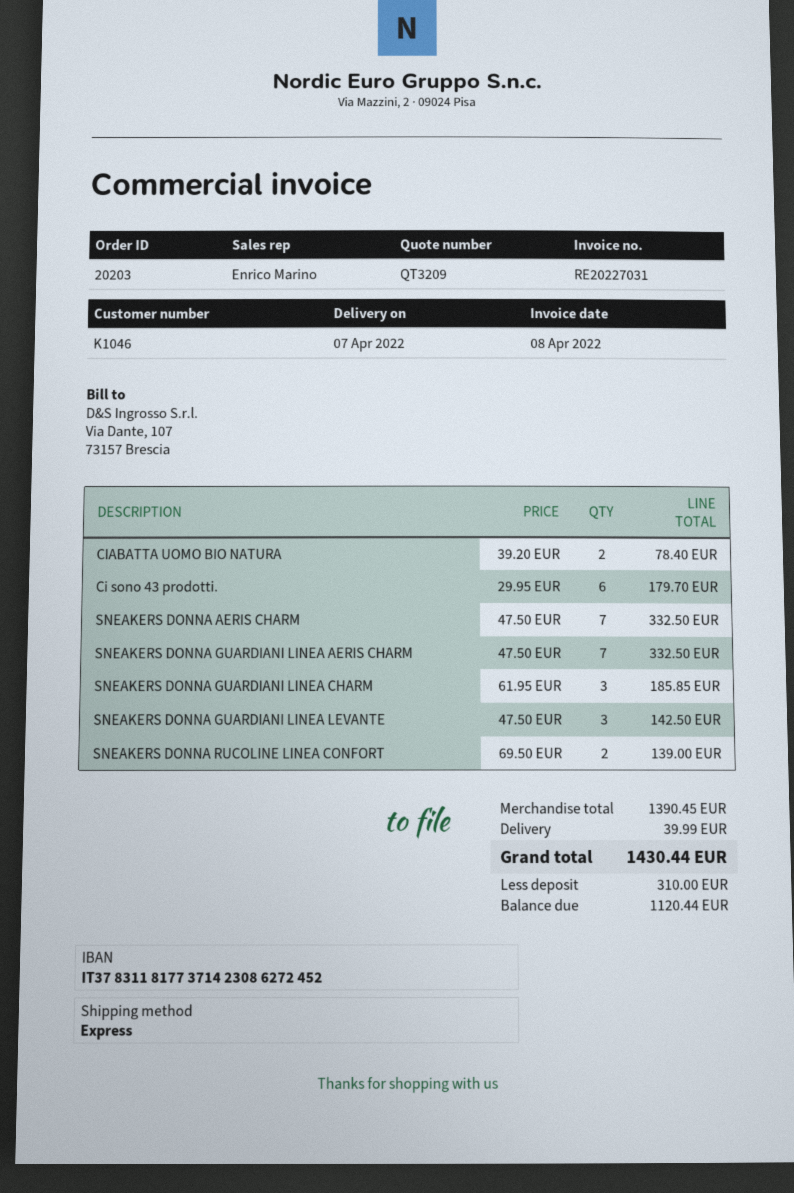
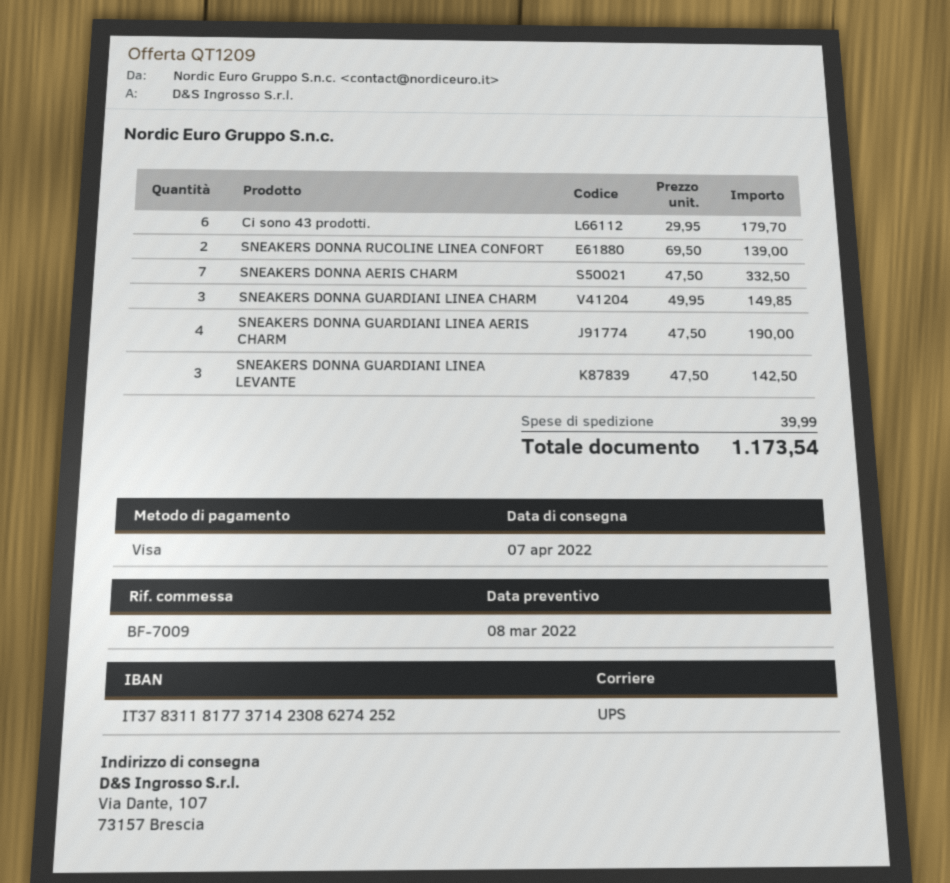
quote number: QT3209 -> QT1209
bank account: IT3783118177371423086272452 -> IT3783118177371423086274252
shipping method: express -> UPS
CIABATTA UOMO BIO NATURA: 2 x 39.20 = 78.40 -> none
SNEAKERS DONNA GUARDIANI LINEA AERIS CHARM: 7 x 47.50 = 332.50 -> 4 x 47.50 = 190.00
SNEAKERS DONNA GUARDIANI LINEA CHARM: 3 x 61.95 = 185.85 -> 3 x 49.95 = 149.85
total: 1430.44 -> 1173.54

